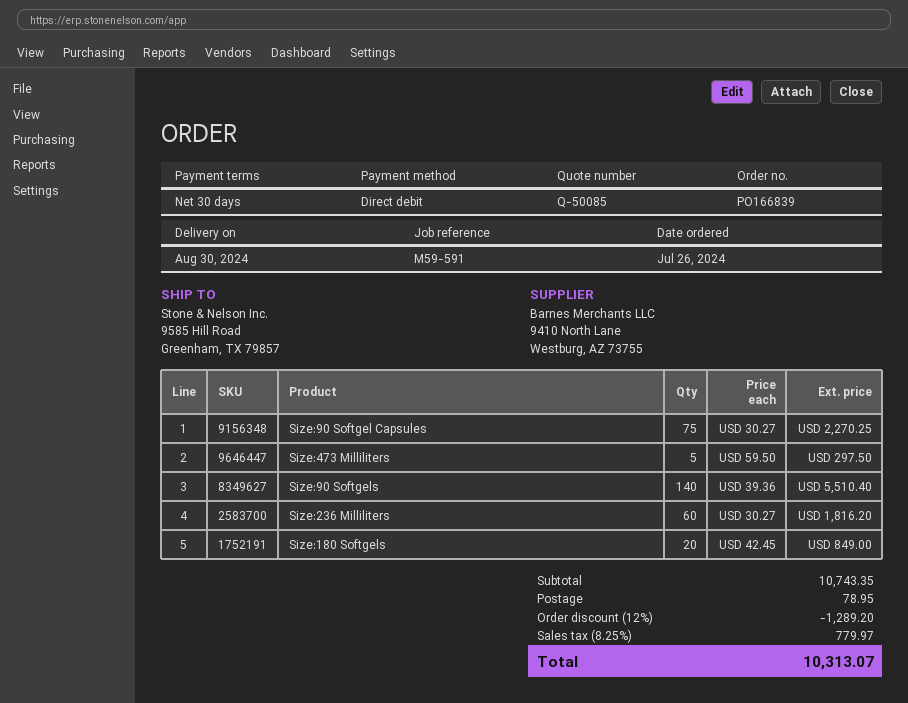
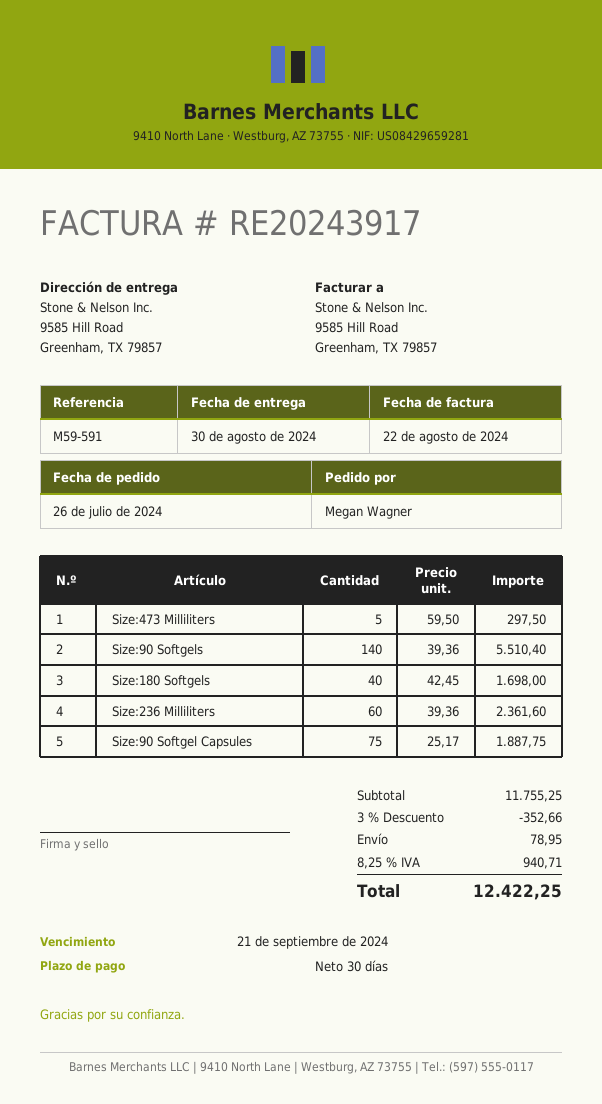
Size:90 Softgel Capsules: 75 x 30.27 = 2270.25 -> 75 x 25.17 = 1887.75
Size:236 Milliliters: 60 x 30.27 = 1816.20 -> 60 x 39.36 = 2361.60
Size:180 Softgels: 20 x 42.45 = 849.00 -> 40 x 42.45 = 1698.00
subtotal: 10743.35 -> 11755.25
discount: 12% = 1289.20 -> 3% = 352.66
tax: 8.25% = 779.97 -> 8.25% = 940.71
total: 10313.07 -> 12422.25

